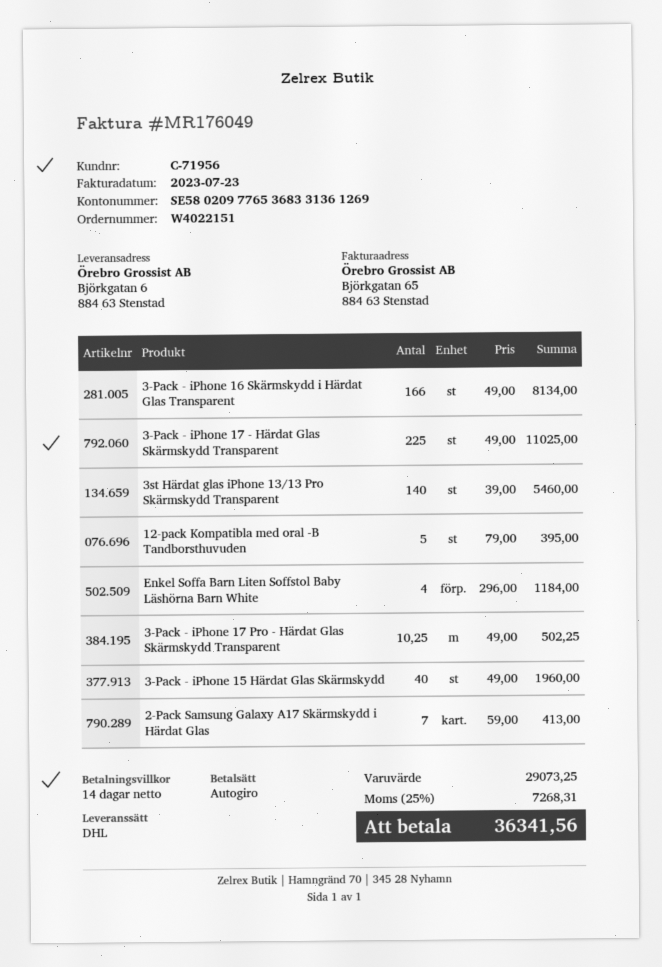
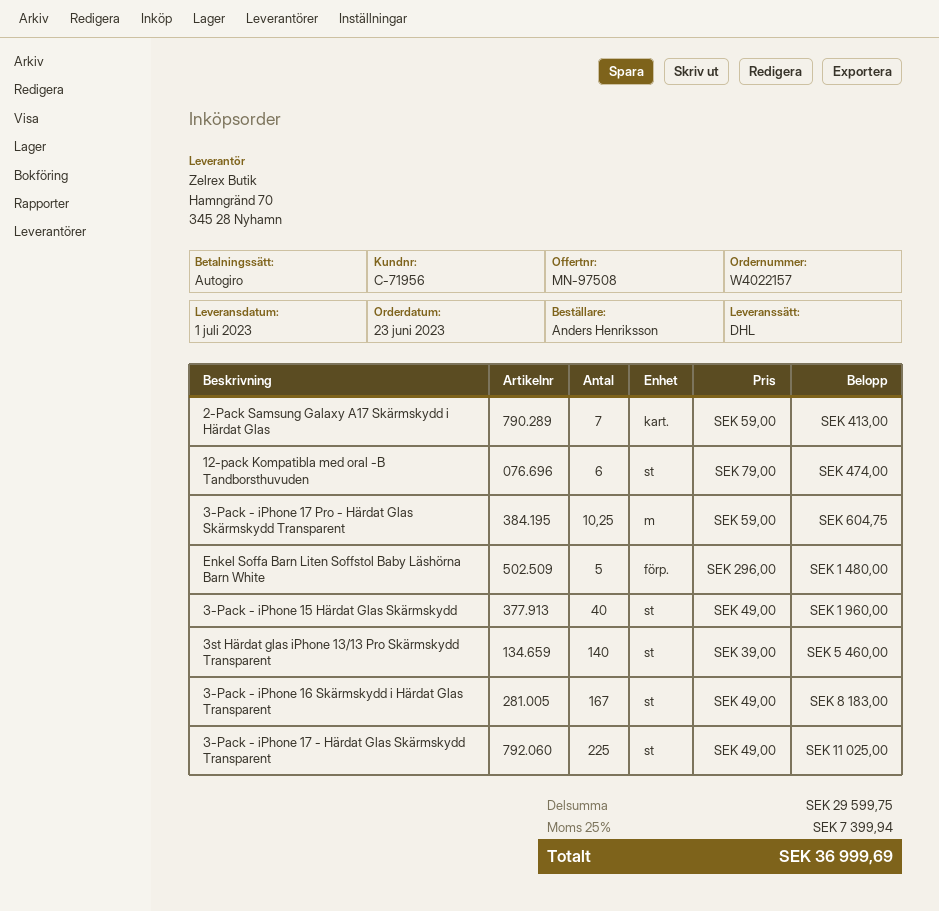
order number: W4022151 -> W4022157
3-Pack - iPhone 16 Skärmskydd i Härdat Glas Transparent: 166 x 49.00 = 8134.00 -> 167 x 49.00 = 8183.00
12-pack Kompatibla med oral -B Tandborsthuvuden: 5 x 79.00 = 395.00 -> 6 x 79.00 = 474.00
Enkel Soffa Barn Liten Soffstol Baby Läshörna Barn White: 4 x 296.00 = 1184.00 -> 5 x 296.00 = 1480.00
3-Pack - iPhone 17 Pro - Härdat Glas Skärmskydd Transparent: 10.25 x 49.00 = 502.25 -> 10.25 x 59.00 = 604.75
subtotal: 29073.25 -> 29599.75
tax: 25% = 7268.31 -> 25% = 7399.94
total: 36341.56 -> 36999.69

